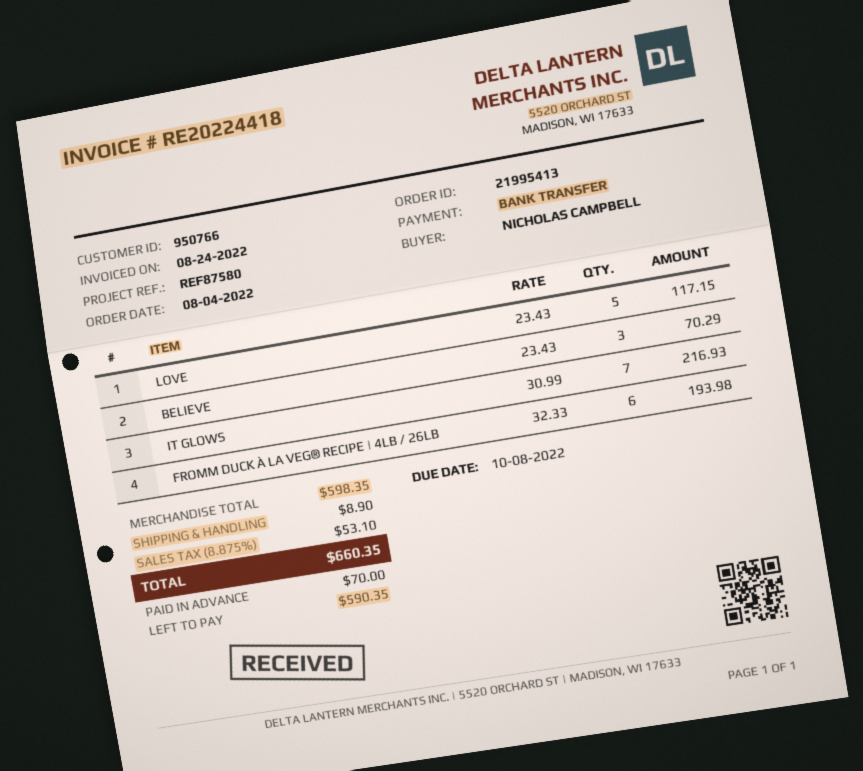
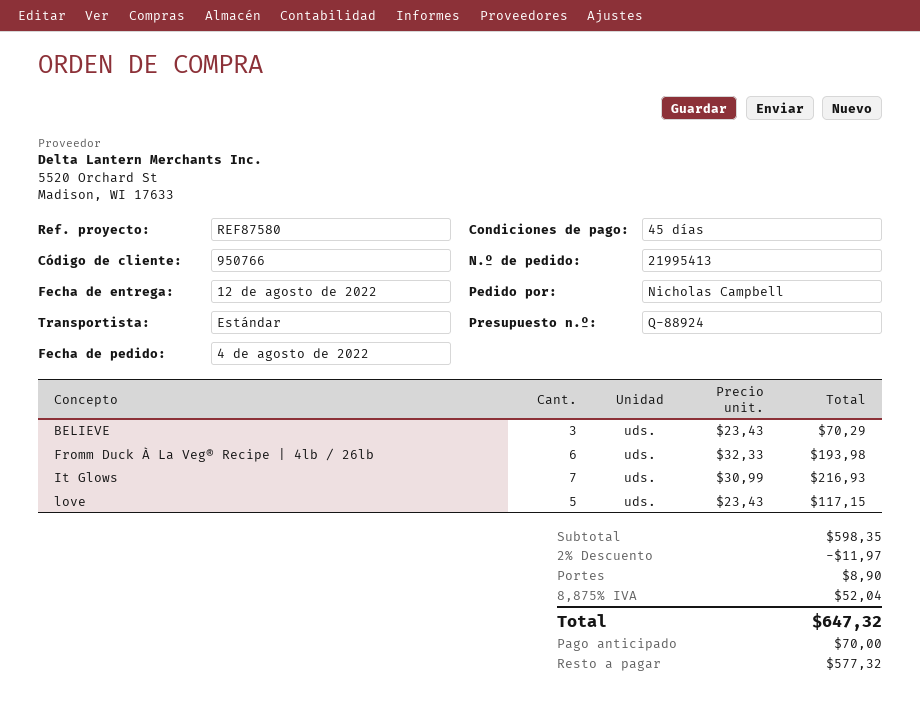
discount: none -> 2% = 11.97
tax: 8.875% = 53.10 -> 8.875% = 52.04
total: 660.35 -> 647.32
balance: 590.35 -> 577.32

